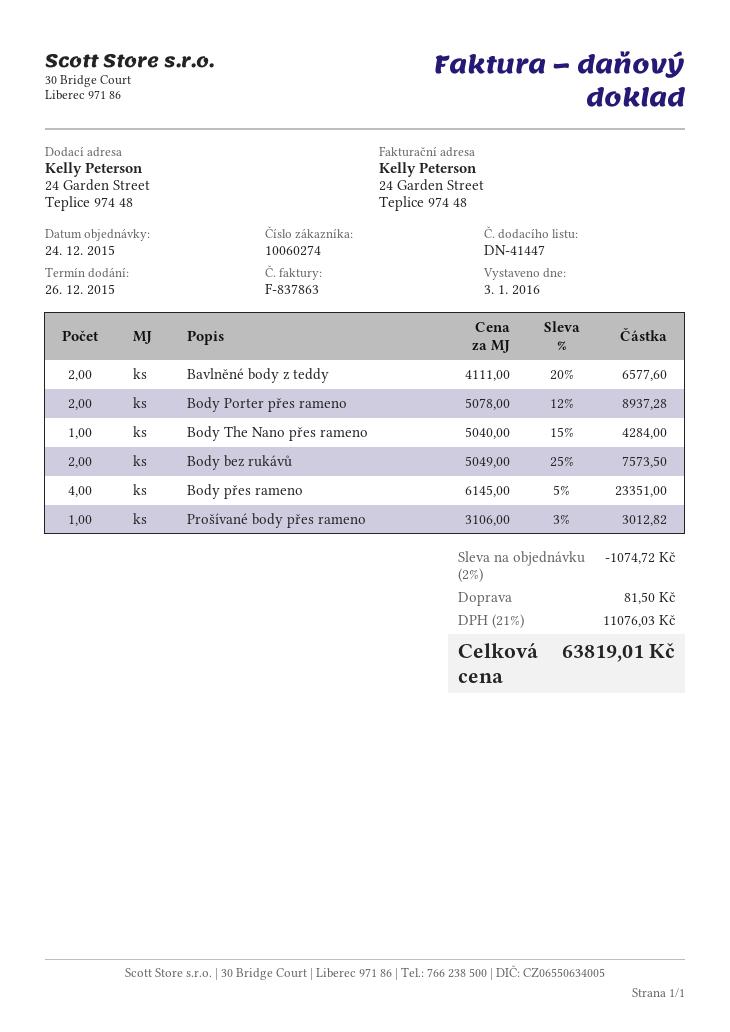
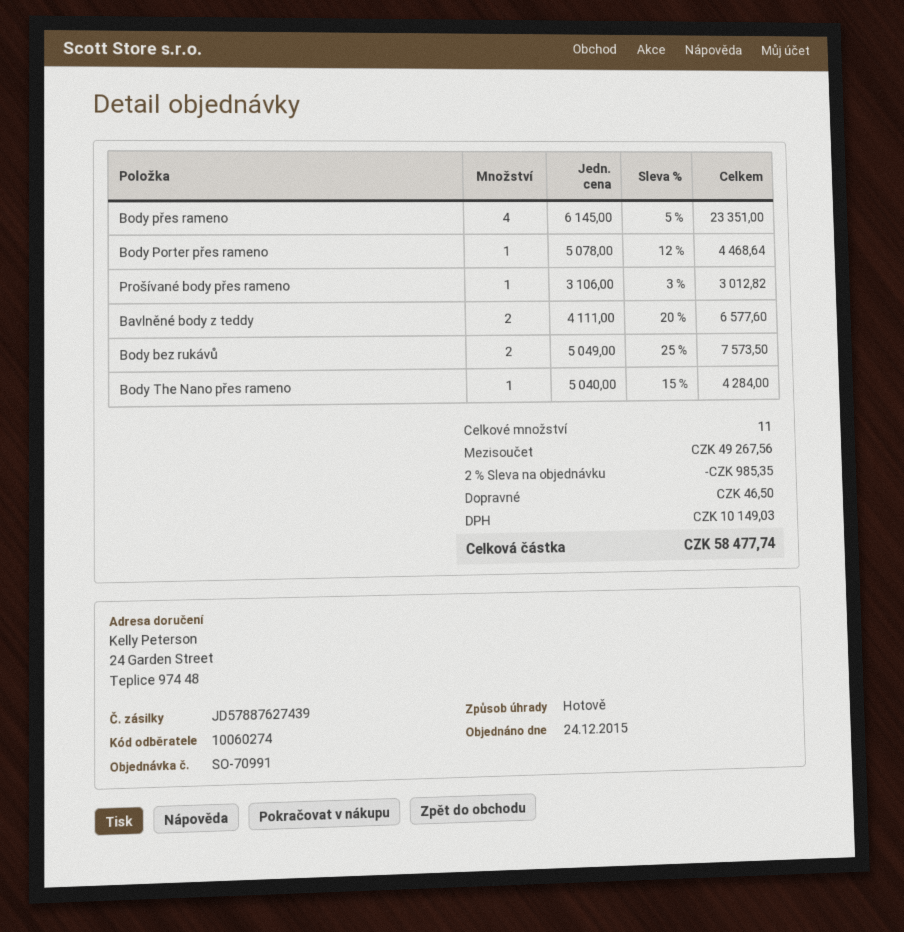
Body Porter přes rameno: 2 x 5078.00 - 12% = 8937.28 -> 1 x 5078.00 - 12% = 4468.64
discount: 2% = 1074.72 -> 2% = 985.35
shipping: 81.50 -> 46.50
tax: 11076.03 -> 10149.03
total: 63819.01 -> 58477.74

